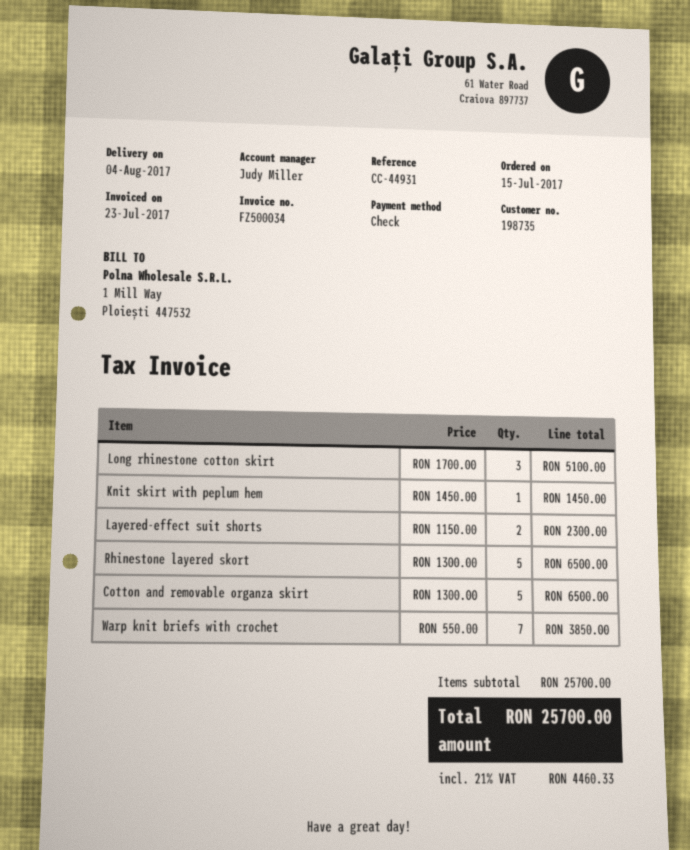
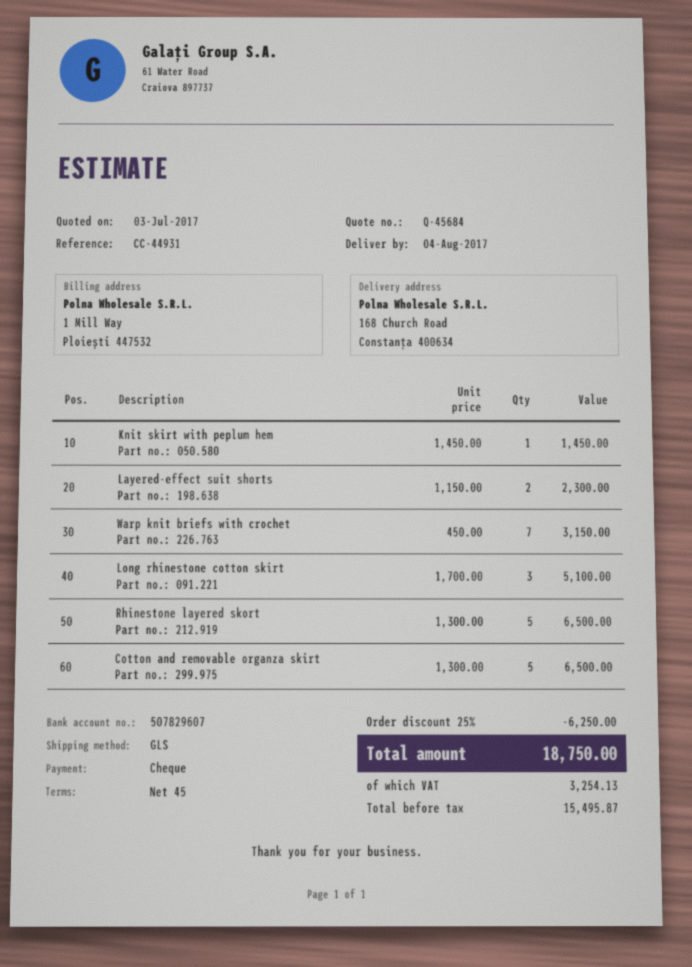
Warp knit briefs with crochet: 7 x 550.00 = 3850.00 -> 7 x 450.00 = 3150.00
discount: none -> 25% = 6250.00
tax: 4460.33 -> 3254.13
total: 25700.00 -> 18750.00

